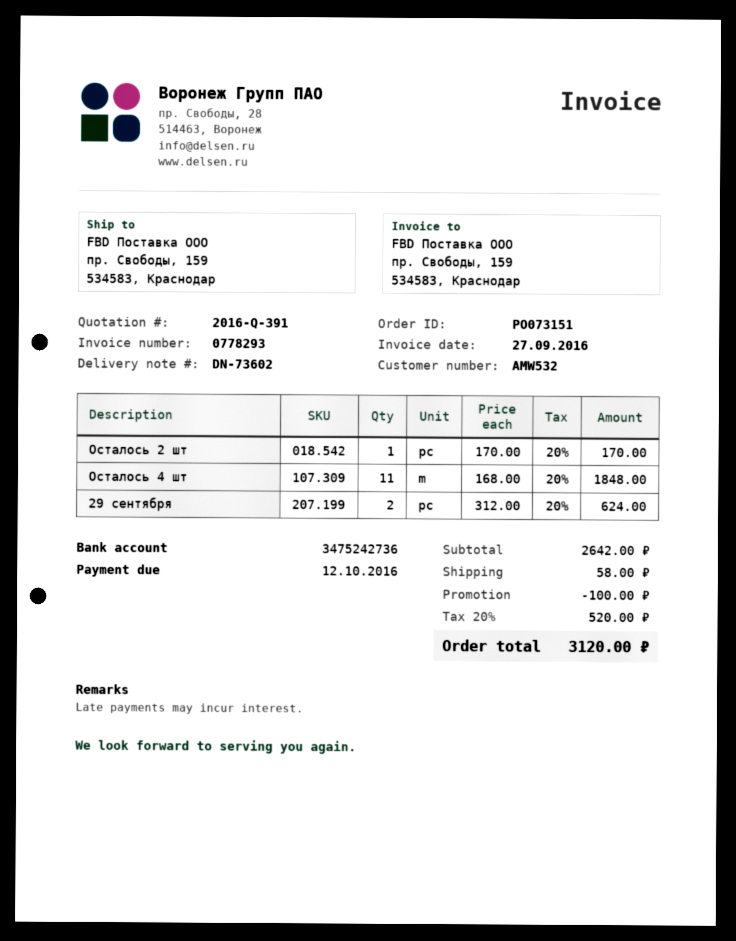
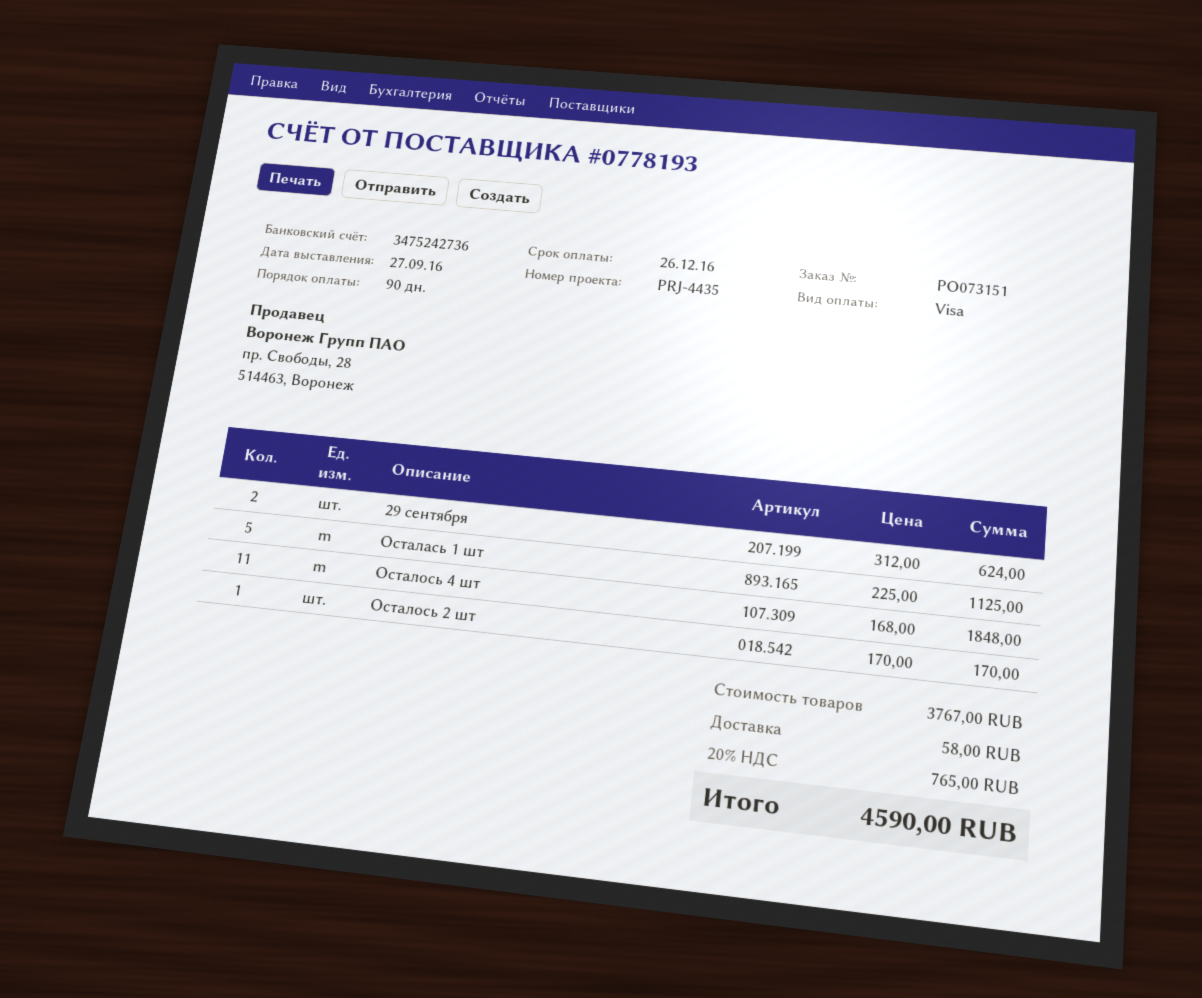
invoice number: 0778293 -> 0778193
due date: 2016-10-12 -> 2016-12-26
Осталась 1 шт: none -> 5 x 225.00 = 1125.00
subtotal: 2642.00 -> 3767.00
discount: 100.00 -> none
tax: 20% = 520.00 -> 20% = 765.00
total: 3120.00 -> 4590.00

